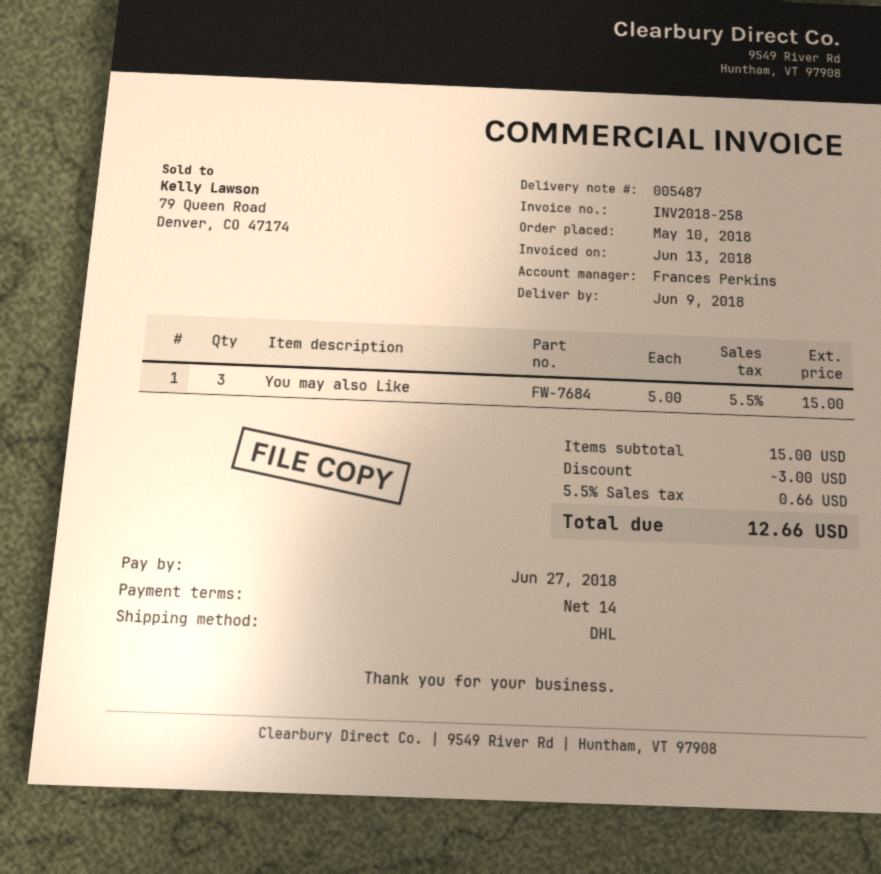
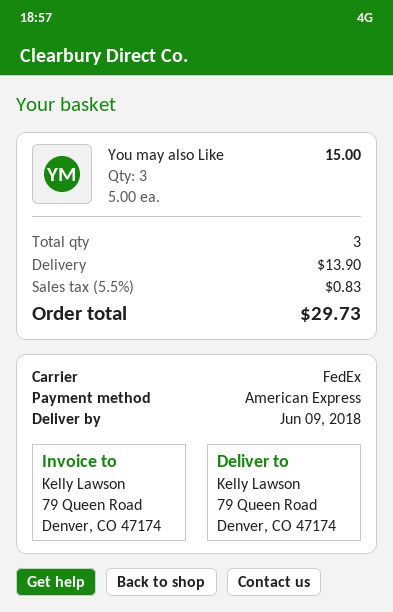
shipping method: DHL -> FedEx
discount: 3.00 -> none
shipping: none -> 13.90
tax: 5.5% = 0.66 -> 5.5% = 0.83
total: 12.66 -> 29.73

